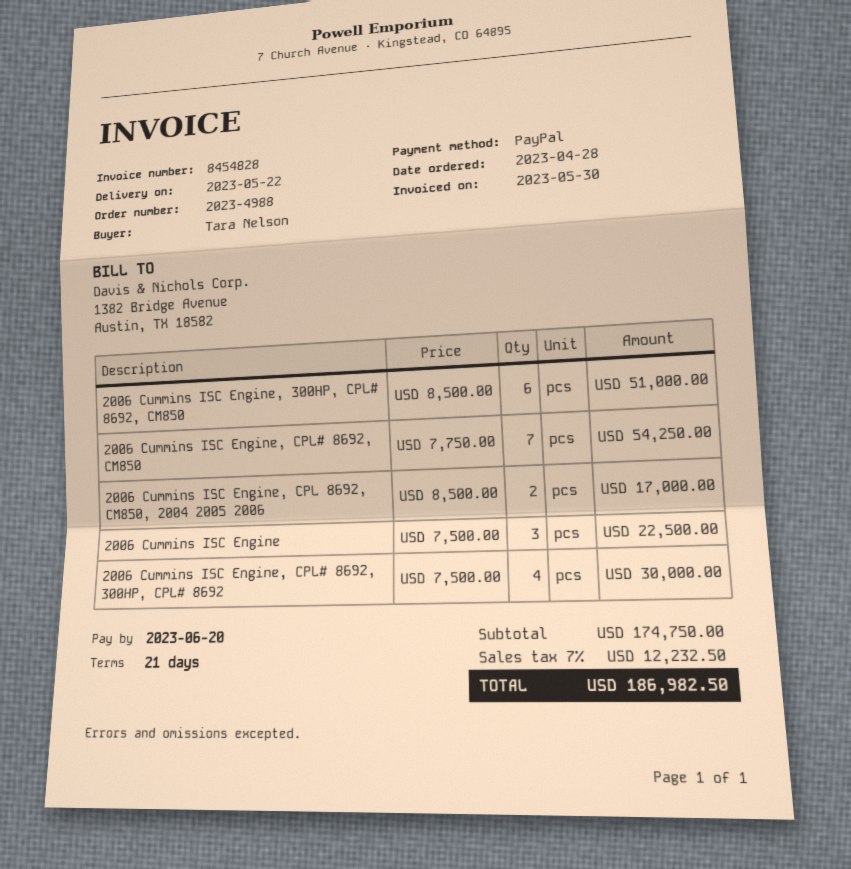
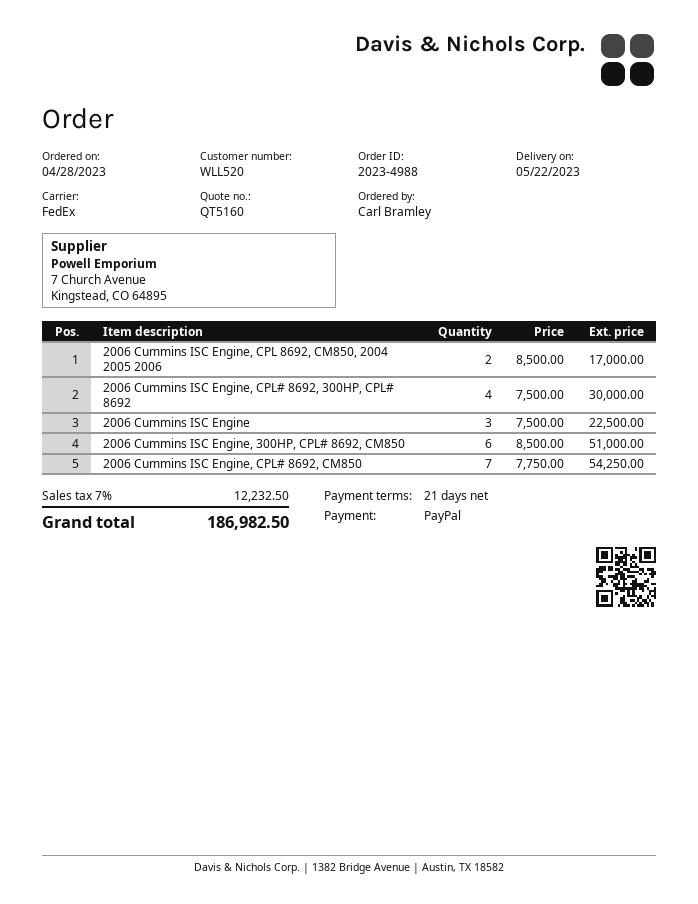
ordered by: Tara Nelson -> Carl Bramley

